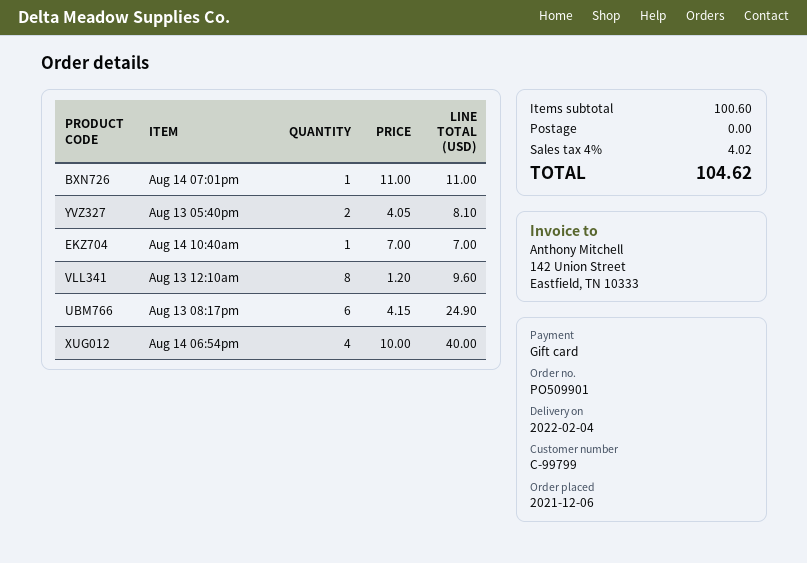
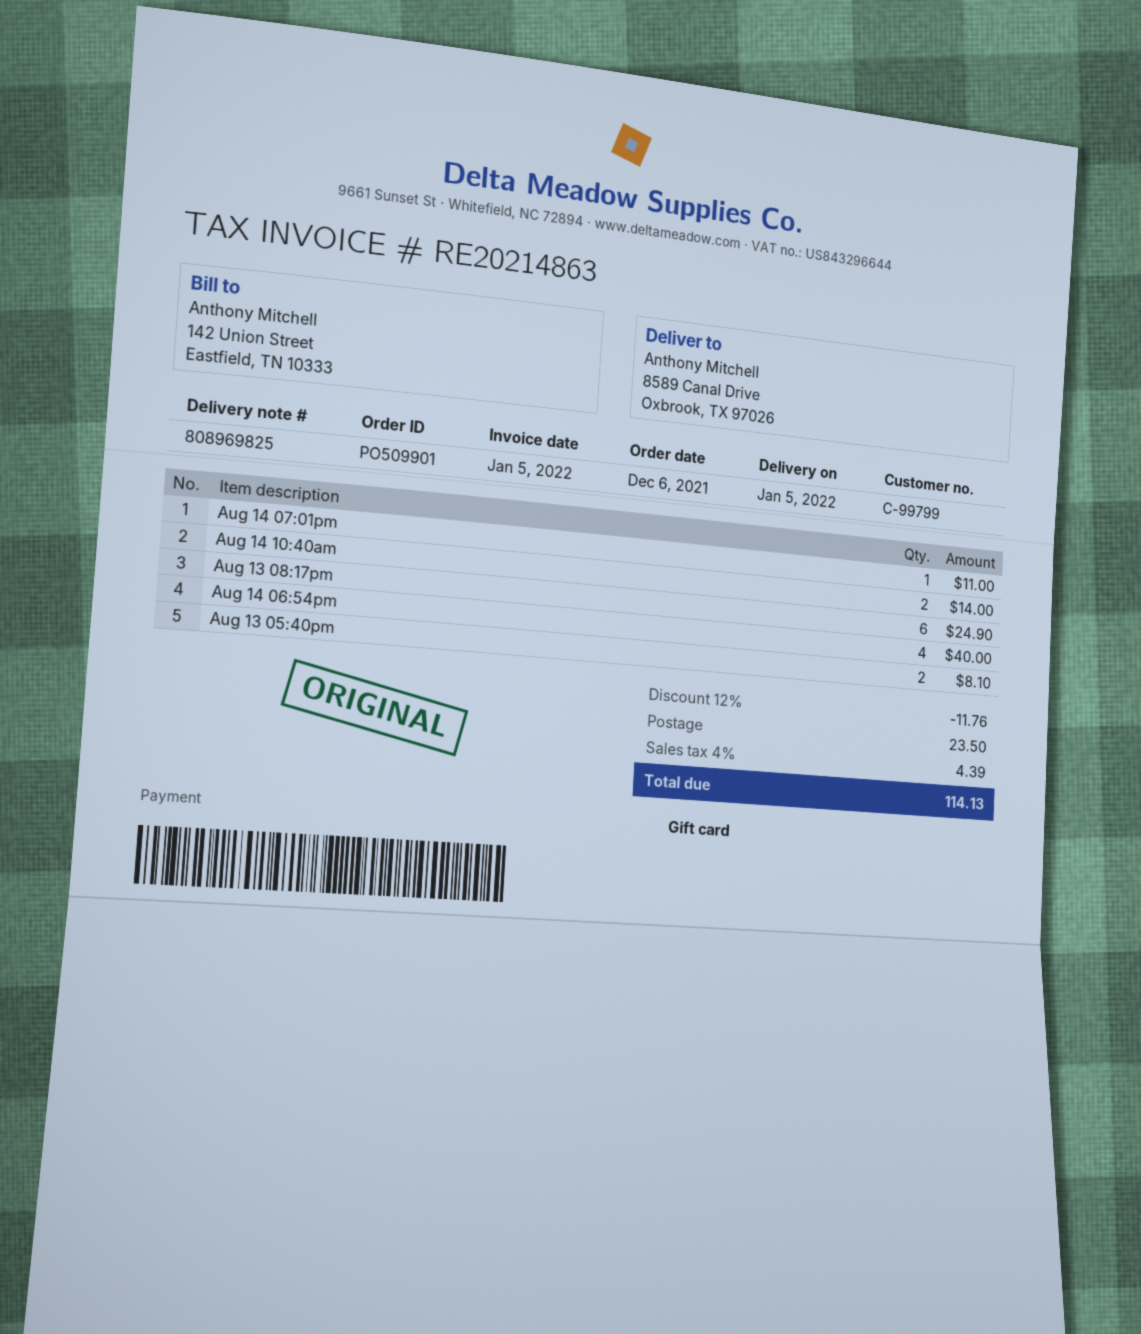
delivery date: 2022-02-04 -> 2022-01-05
Aug 14 10:40am: 1 for 7.00 -> 2 for 14.00
Aug 13 12:10am: 8 for 9.60 -> none
discount: none -> 12% = 11.76
shipping: 0.00 -> 23.50
tax: 4% = 4.02 -> 4% = 4.39
total: 104.62 -> 114.13

